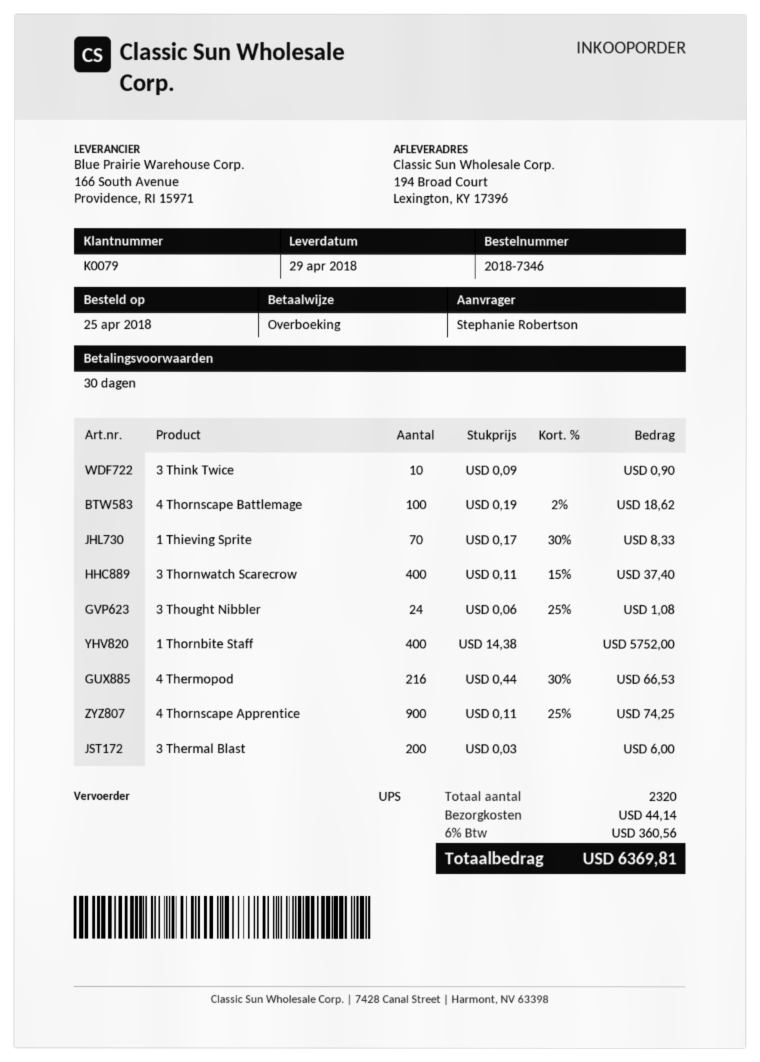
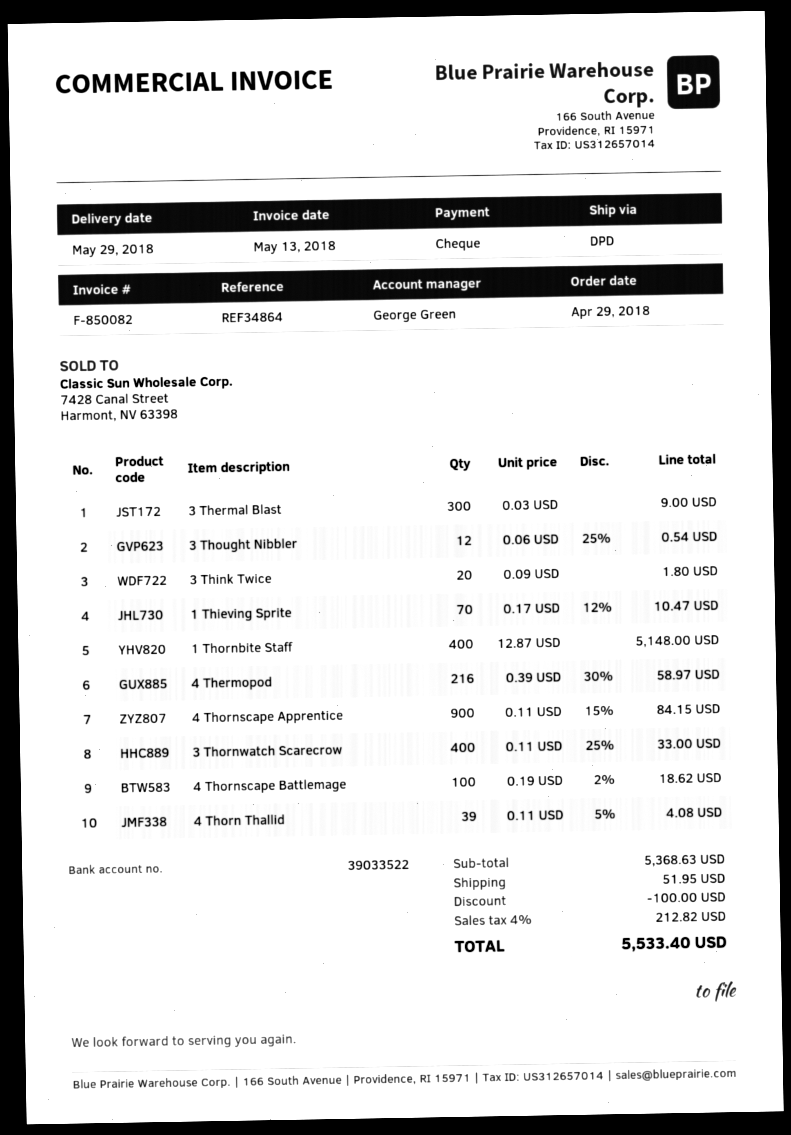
order date: 2018-04-25 -> 2018-04-29
delivery date: 2018-04-29 -> 2018-05-29
payment method: bank transfer -> cheque
shipping method: UPS -> DPD
3 Think Twice: 10 x 0.09 = 0.90 -> 20 x 0.09 = 1.80
1 Thieving Sprite: 70 x 0.17 - 30% = 8.33 -> 70 x 0.17 - 12% = 10.47
3 Thornwatch Scarecrow: 400 x 0.11 - 15% = 37.40 -> 400 x 0.11 - 25% = 33.00
3 Thought Nibbler: 24 x 0.06 - 25% = 1.08 -> 12 x 0.06 - 25% = 0.54
1 Thornbite Staff: 400 x 14.38 = 5752.00 -> 400 x 12.87 = 5148.00
4 Thermopod: 216 x 0.44 - 30% = 66.53 -> 216 x 0.39 - 30% = 58.97
4 Thornscape Apprentice: 900 x 0.11 - 25% = 74.25 -> 900 x 0.11 - 15% = 84.15
3 Thermal Blast: 200 x 0.03 = 6.00 -> 300 x 0.03 = 9.00
4 Thorn Thallid: none -> 39 x 0.11 - 5% = 4.08
discount: none -> 100.00
shipping: 44.14 -> 51.95
tax: 6% = 360.56 -> 4% = 212.82
total: 6369.81 -> 5533.40

